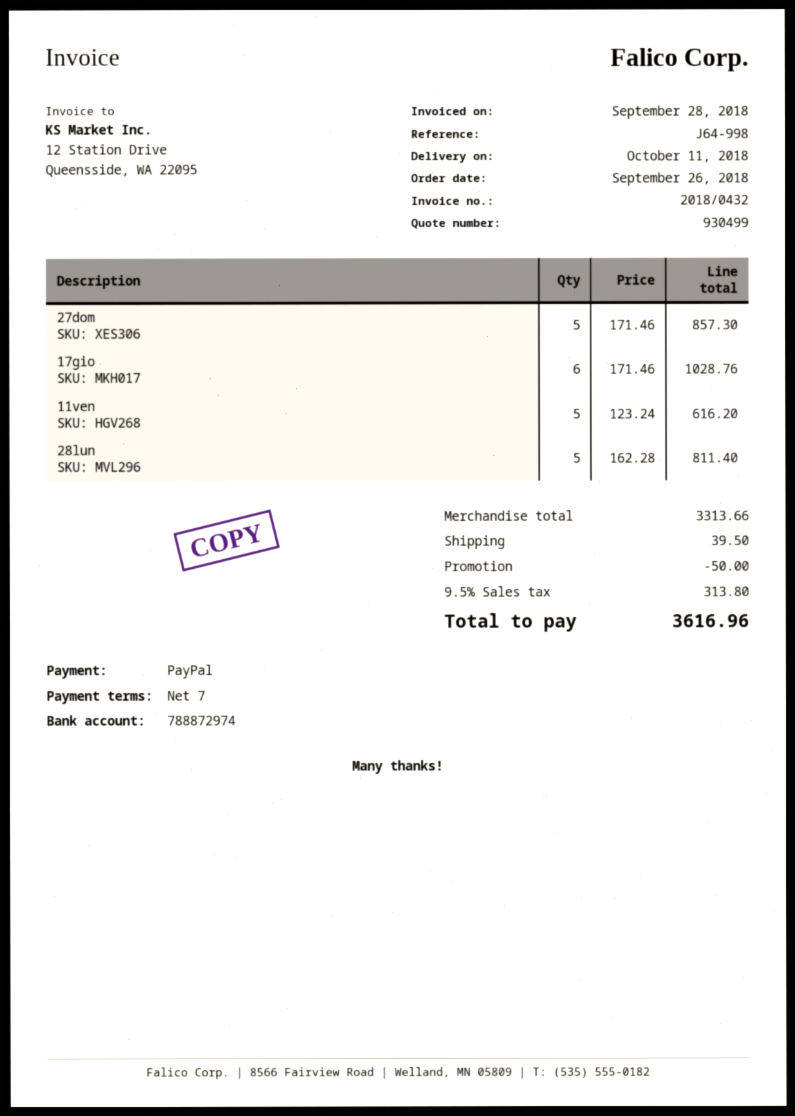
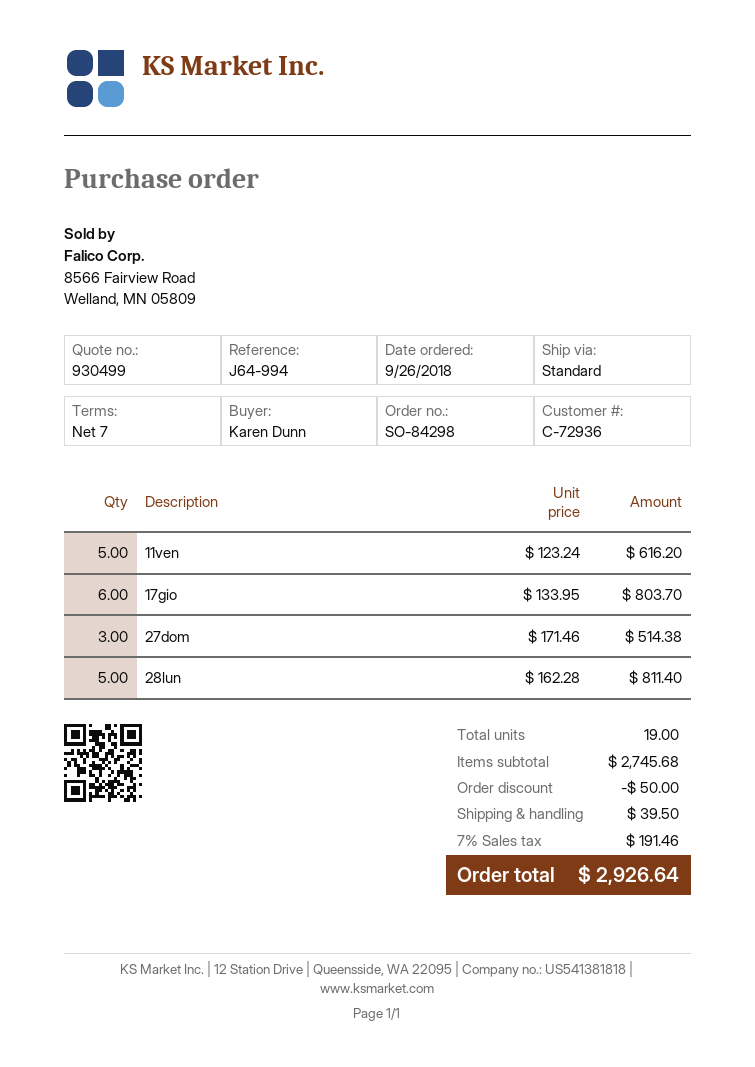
reference: J64-998 -> J64-994
27dom: 5 x 171.46 = 857.30 -> 3 x 171.46 = 514.38
17gio: 6 x 171.46 = 1028.76 -> 6 x 133.95 = 803.70
subtotal: 3313.66 -> 2745.68
tax: 9.5% = 313.80 -> 7% = 191.46
total: 3616.96 -> 2926.64

